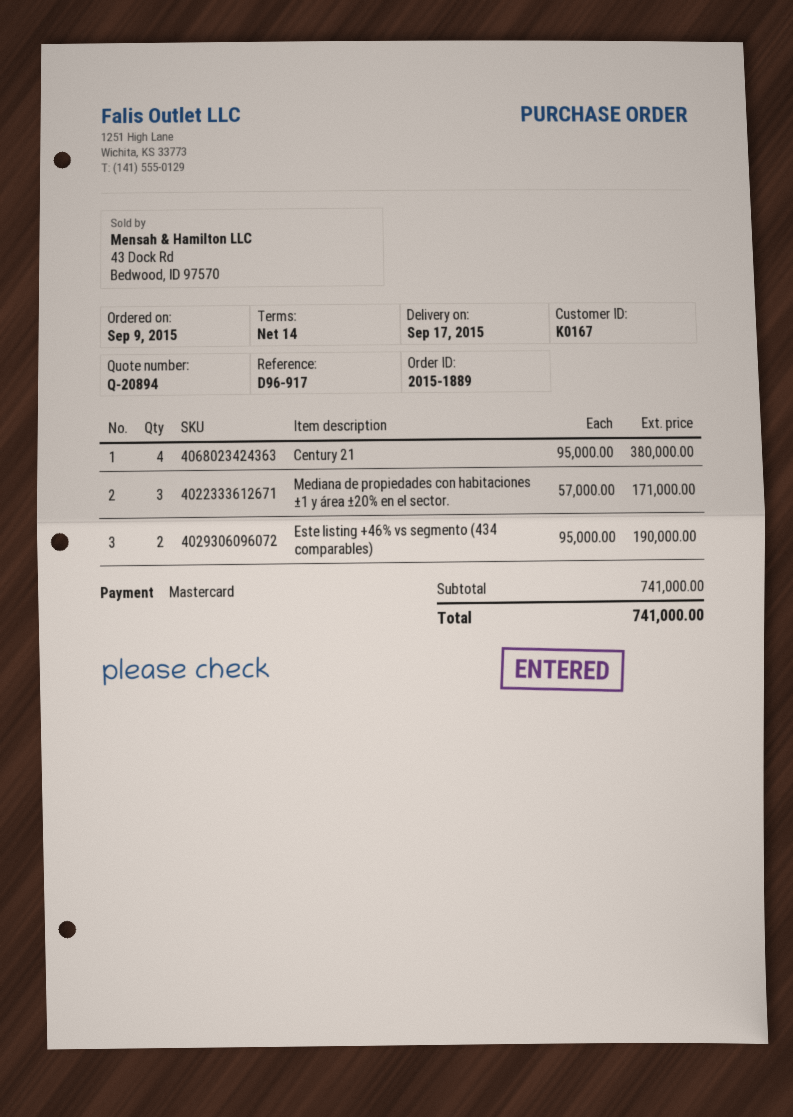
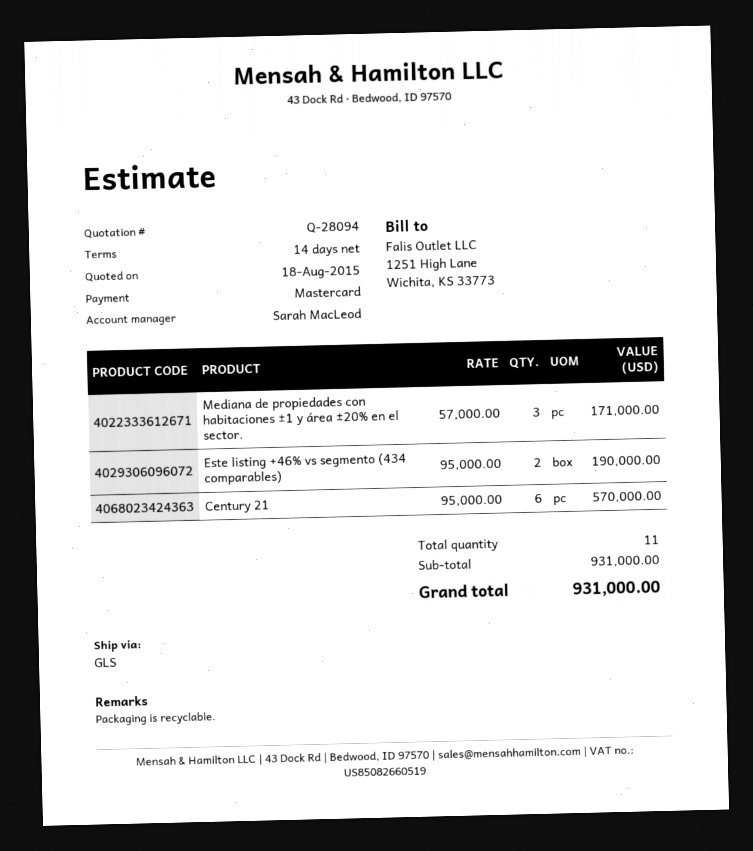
quote number: Q-20894 -> Q-28094
Century 21: 4 x 95000.00 = 380000.00 -> 6 x 95000.00 = 570000.00
subtotal: 741000.00 -> 931000.00
total: 741000.00 -> 931000.00

